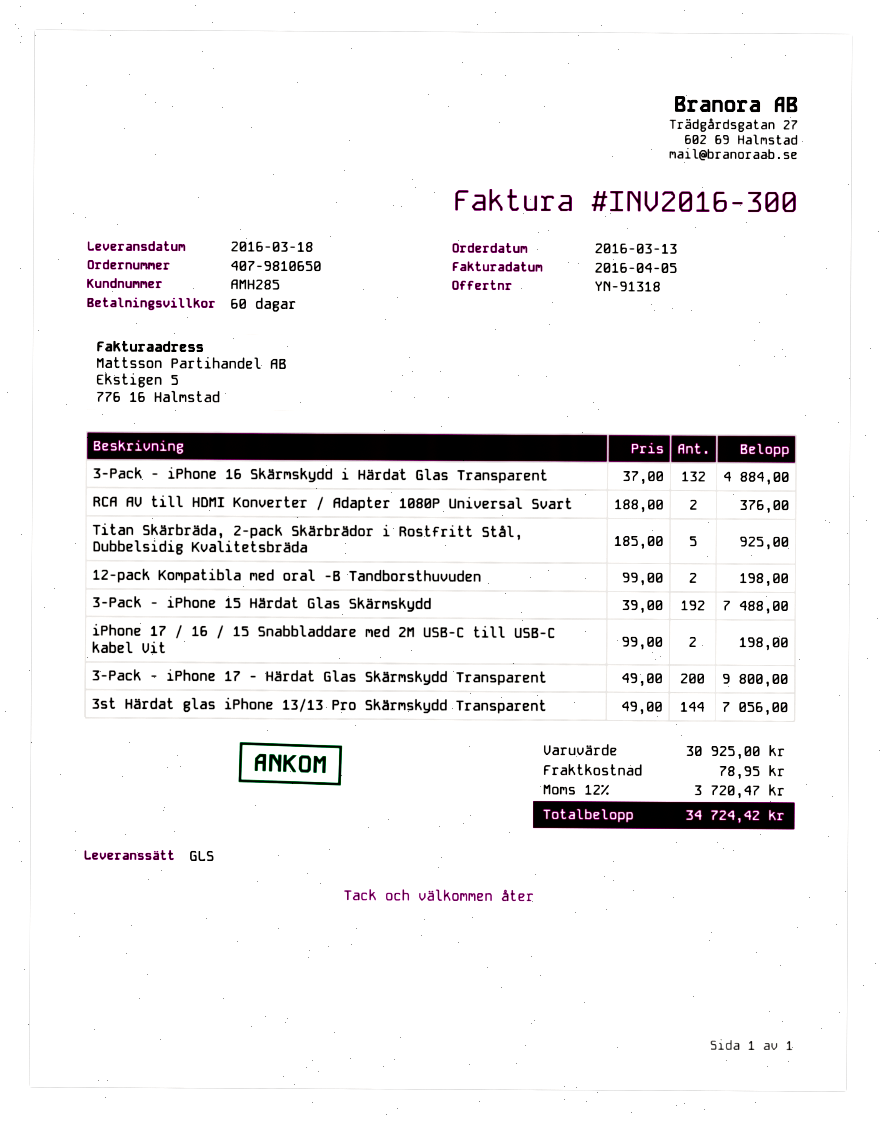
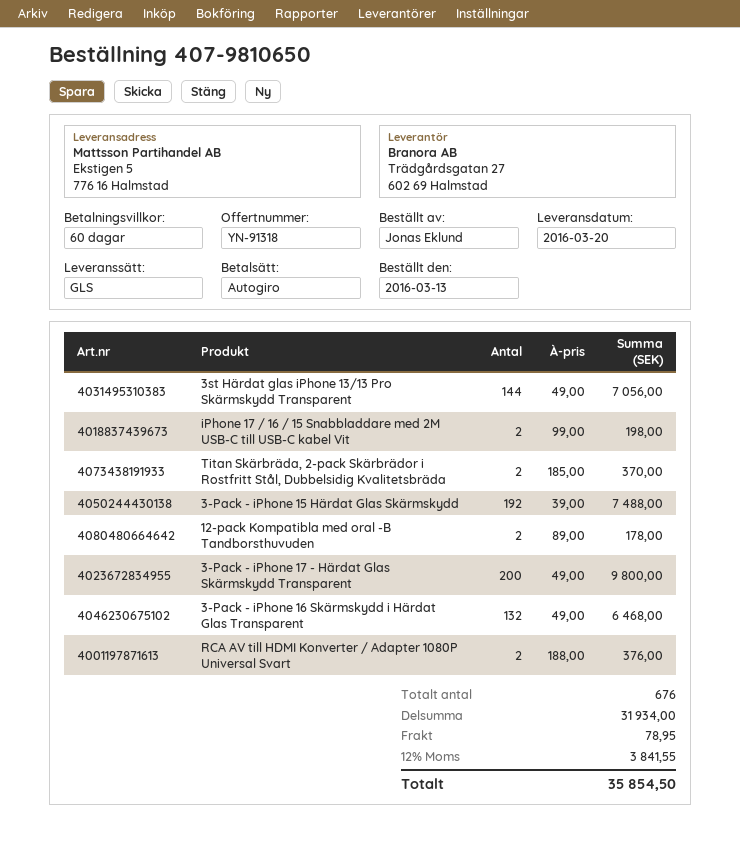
delivery date: 2016-03-18 -> 2016-03-20
3-Pack - iPhone 16 Skärmskydd i Härdat Glas Transparent: 132 x 37.00 = 4884.00 -> 132 x 49.00 = 6468.00
Titan Skärbräda, 2-pack Skärbrädor i Rostfritt Stål, Dubbelsidig Kvalitetsbräda: 5 x 185.00 = 925.00 -> 2 x 185.00 = 370.00
12-pack Kompatibla med oral -B Tandborsthuvuden: 2 x 99.00 = 198.00 -> 2 x 89.00 = 178.00
subtotal: 30925.00 -> 31934.00
tax: 12% = 3720.47 -> 12% = 3841.55
total: 34724.42 -> 35854.50

